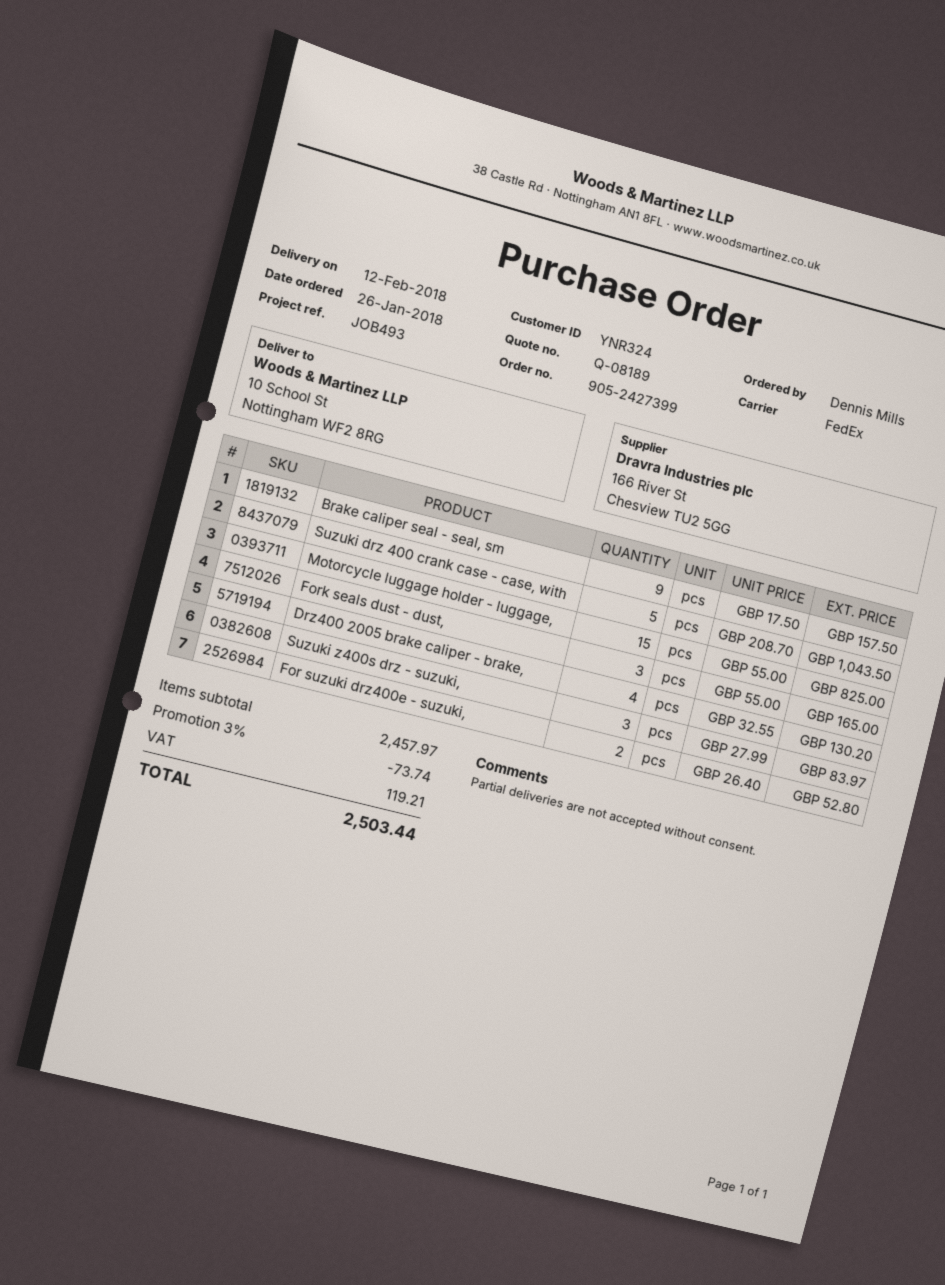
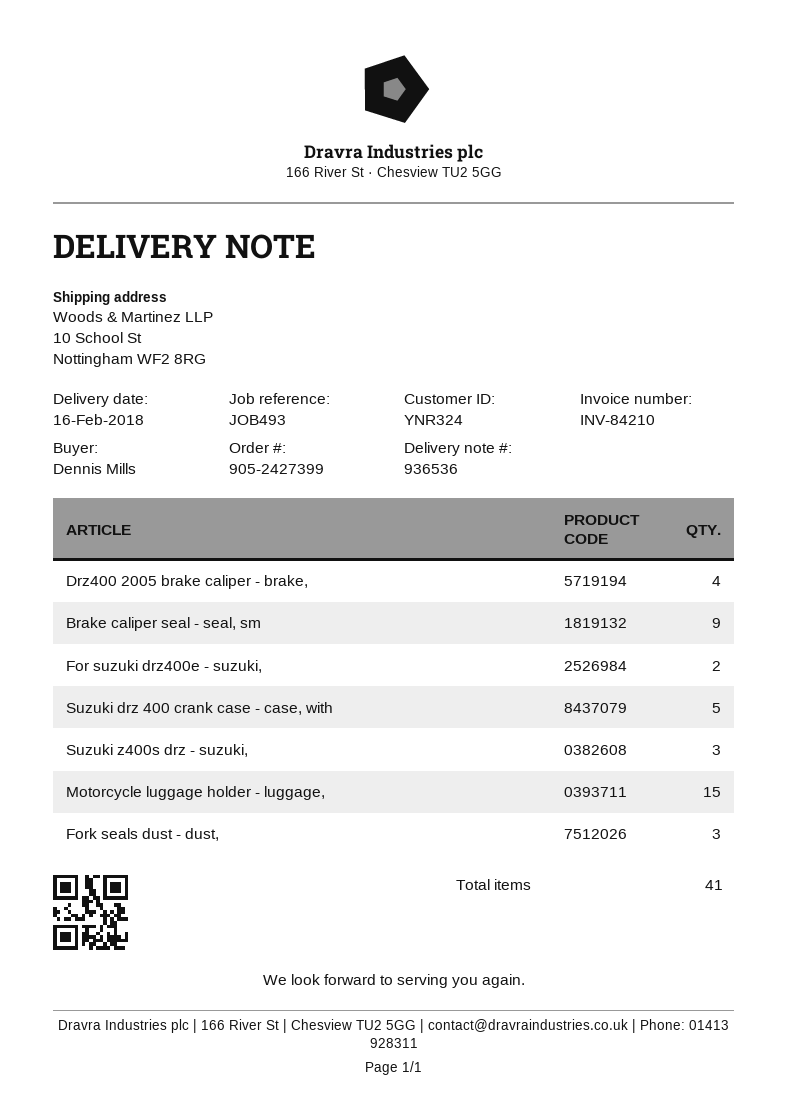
delivery date: 2018-02-12 -> 2018-02-16

